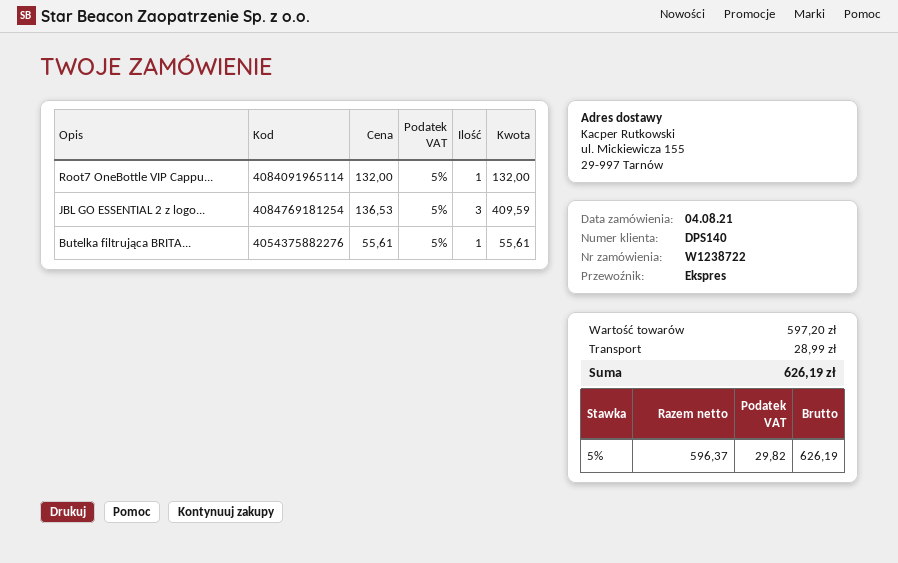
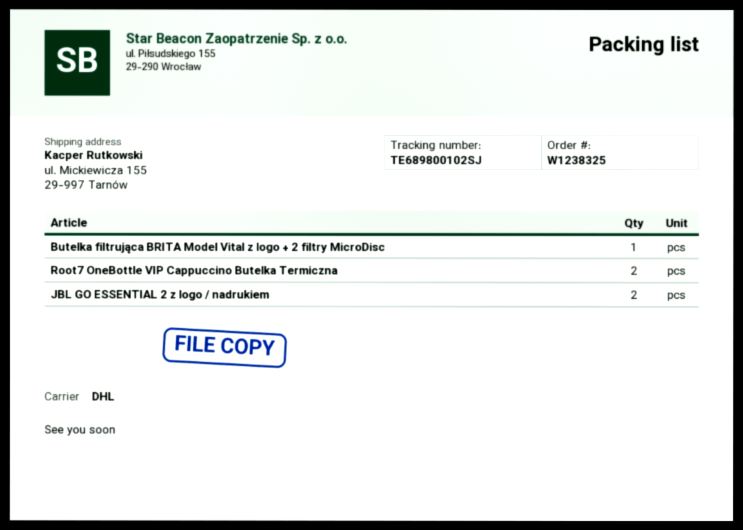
order number: W1238722 -> W1238325
shipping method: express -> DHL
Root7 OneBottle VIP Cappu...: 1 -> 2
JBL GO ESSENTIAL 2 z logo...: 3 -> 2

